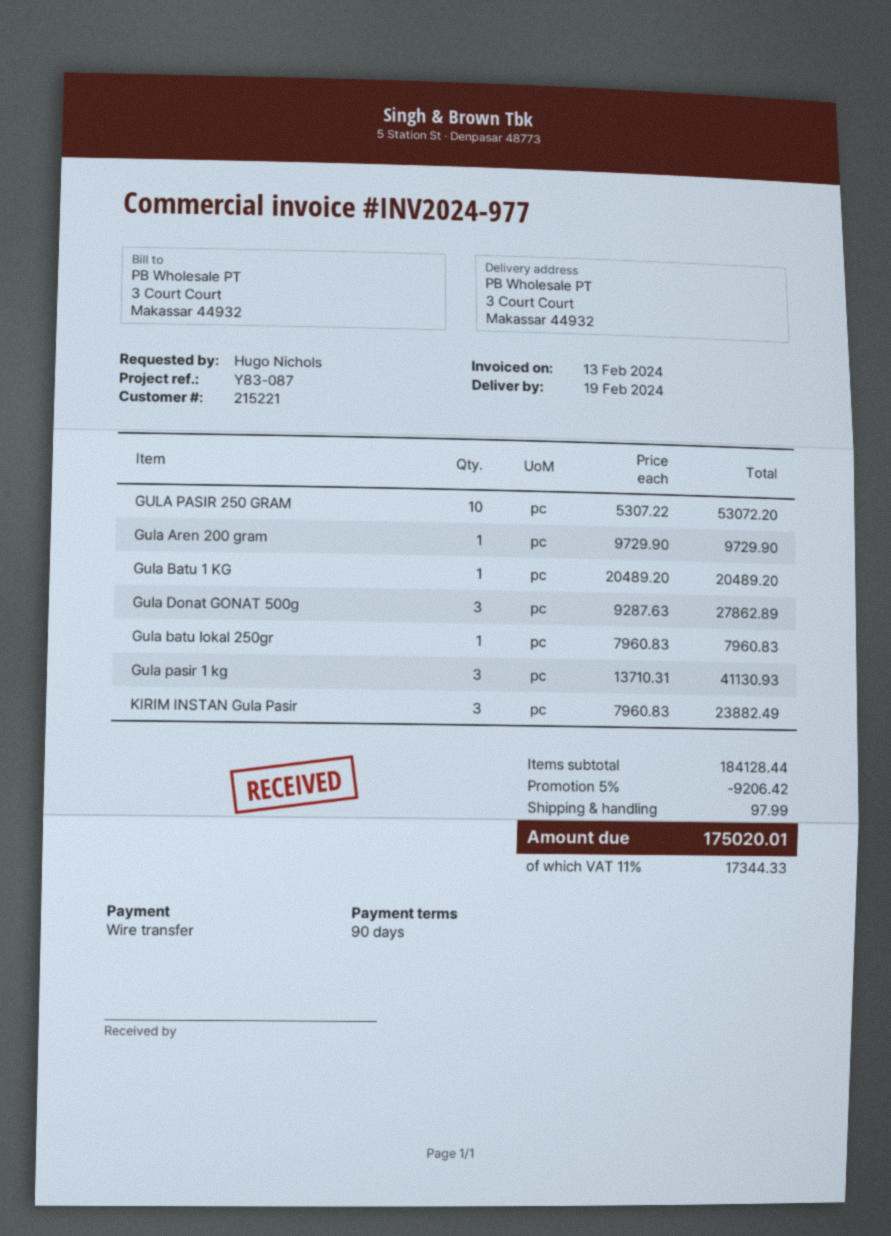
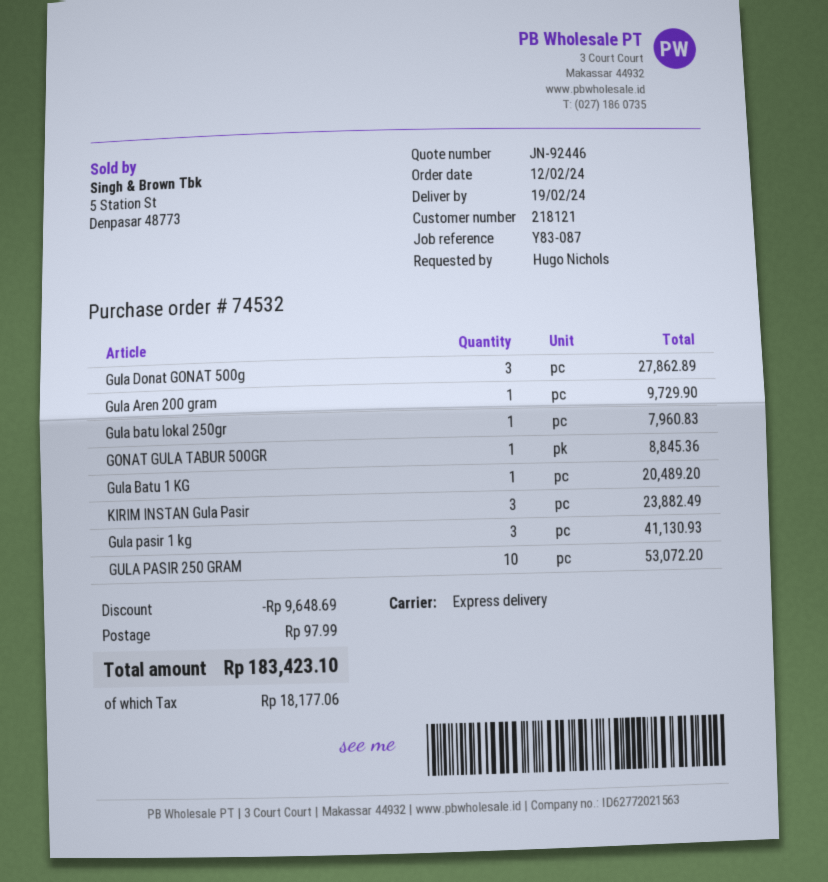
customer number: 215221 -> 218121
GONAT GULA TABUR 500GR: none -> 1 for 8845.36
discount: 9206.42 -> 9648.69
tax: 17344.33 -> 18177.06
total: 175020.01 -> 183423.10

